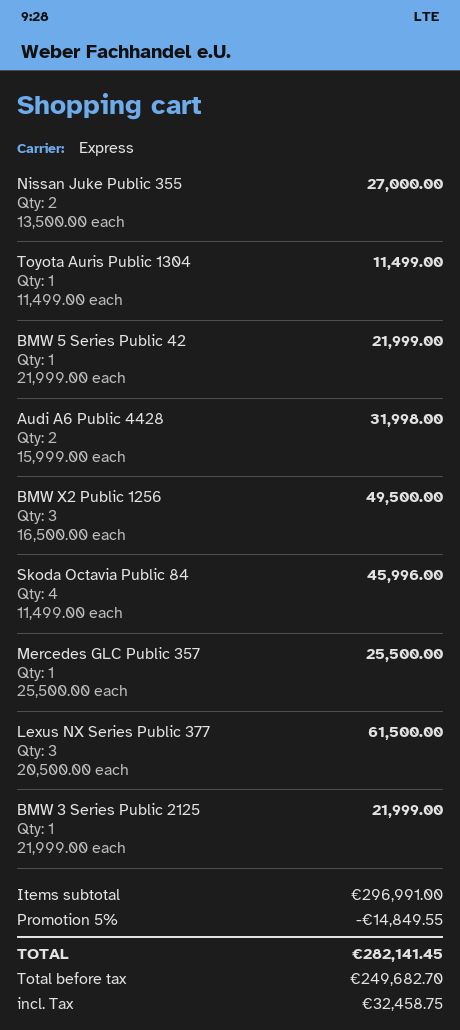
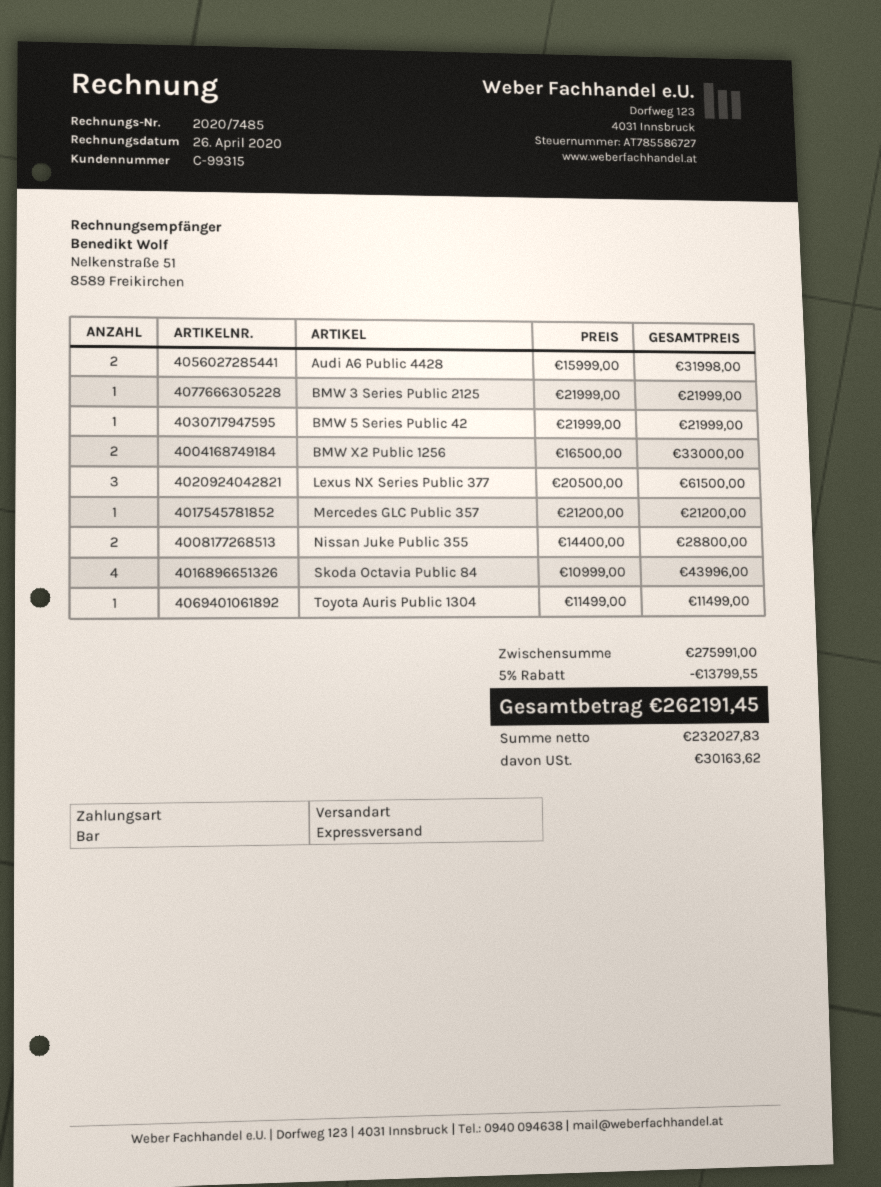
Nissan Juke Public 355: 2 x 13500.00 = 27000.00 -> 2 x 14400.00 = 28800.00
BMW X2 Public 1256: 3 x 16500.00 = 49500.00 -> 2 x 16500.00 = 33000.00
Skoda Octavia Public 84: 4 x 11499.00 = 45996.00 -> 4 x 10999.00 = 43996.00
Mercedes GLC Public 357: 1 x 25500.00 = 25500.00 -> 1 x 21200.00 = 21200.00
subtotal: 296991.00 -> 275991.00
discount: 5% = 14849.55 -> 5% = 13799.55
net: 249682.70 -> 232027.83
tax: 32458.75 -> 30163.62
total: 282141.45 -> 262191.45

